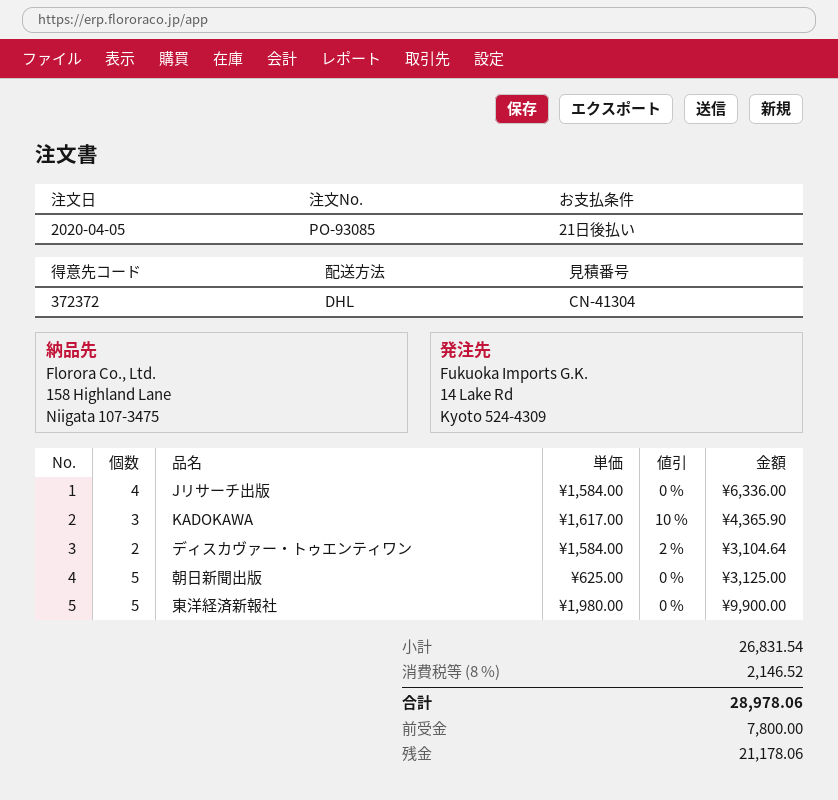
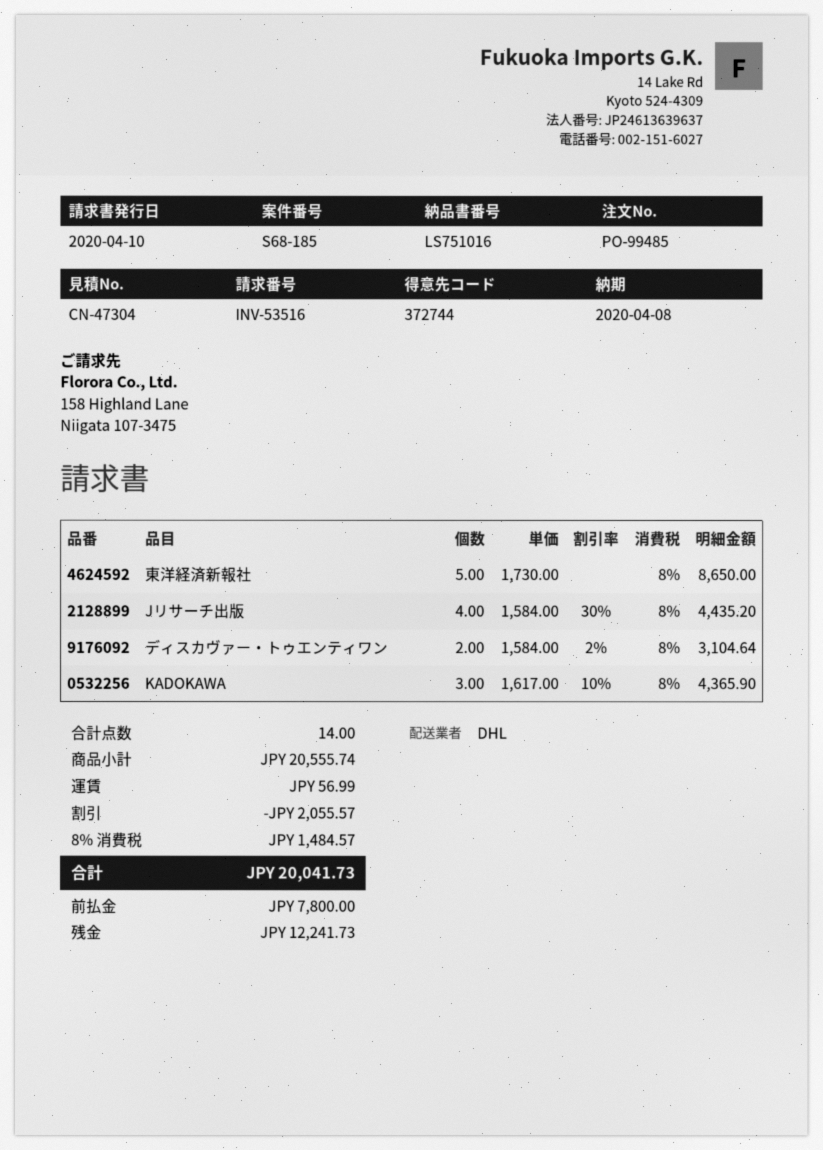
quote number: CN-41304 -> CN-47304
order number: PO-93085 -> PO-99485
customer number: 372372 -> 372744
Jリサーチ出版: 4 x 1584.00 = 6336.00 -> 4 x 1584.00 - 30% = 4435.20
朝日新聞出版: 5 x 625.00 = 3125.00 -> none
東洋経済新報社: 5 x 1980.00 = 9900.00 -> 5 x 1730.00 = 8650.00
subtotal: 26831.54 -> 20555.74
discount: none -> 2055.57
shipping: none -> 56.99
tax: 8% = 2146.52 -> 8% = 1484.57
total: 28978.06 -> 20041.73
balance: 21178.06 -> 12241.73

